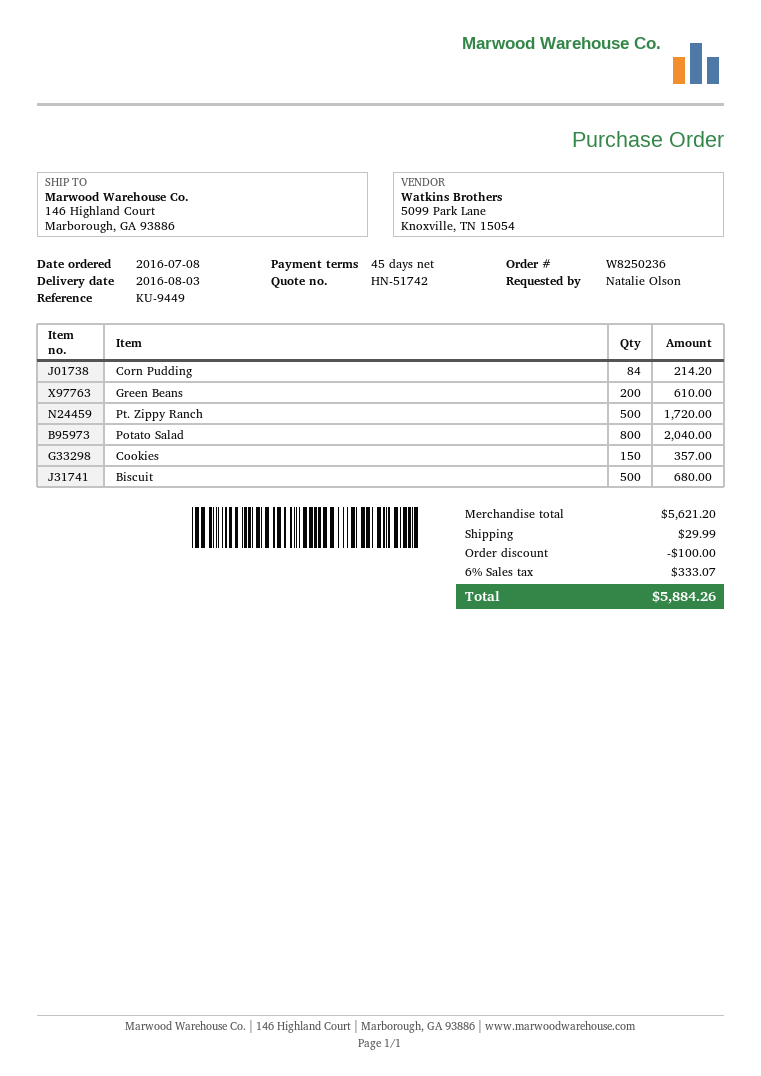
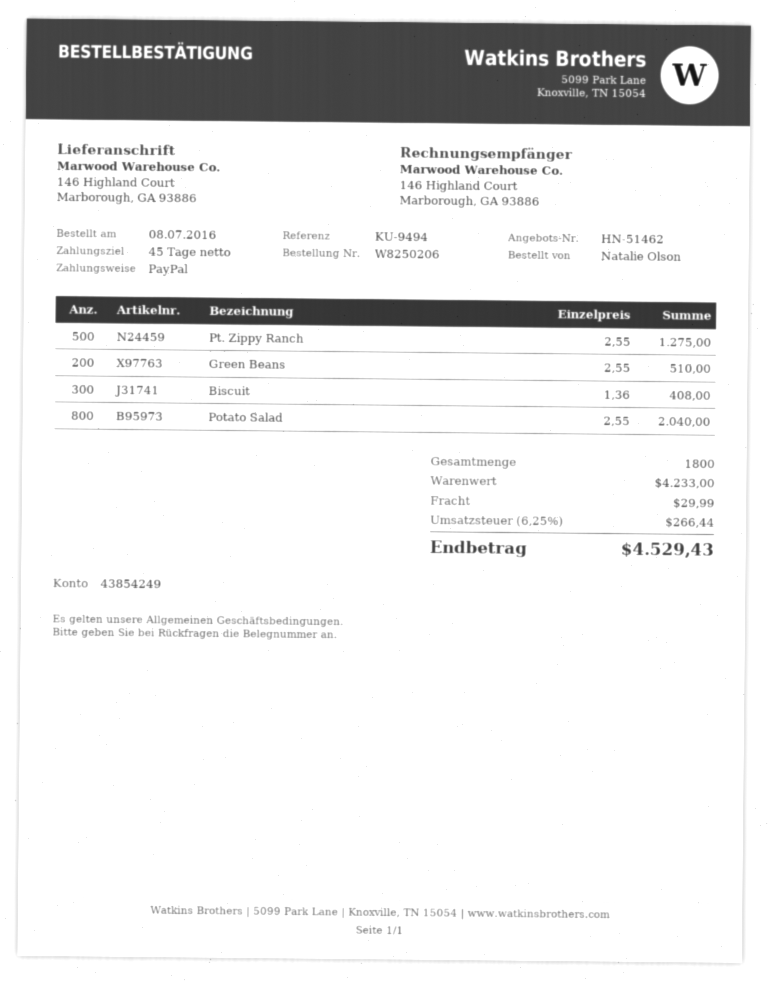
quote number: HN-51742 -> HN-51462
order number: W8250236 -> W8250206
reference: KU-9449 -> KU-9494
Corn Pudding: 84 for 214.20 -> none
Green Beans: 200 for 610.00 -> 200 for 510.00
Pt. Zippy Ranch: 500 for 1720.00 -> 500 for 1275.00
Cookies: 150 for 357.00 -> none
Biscuit: 500 for 680.00 -> 300 for 408.00
subtotal: 5621.20 -> 4233.00
discount: 100.00 -> none
tax: 6% = 333.07 -> 6.25% = 266.44
total: 5884.26 -> 4529.43

